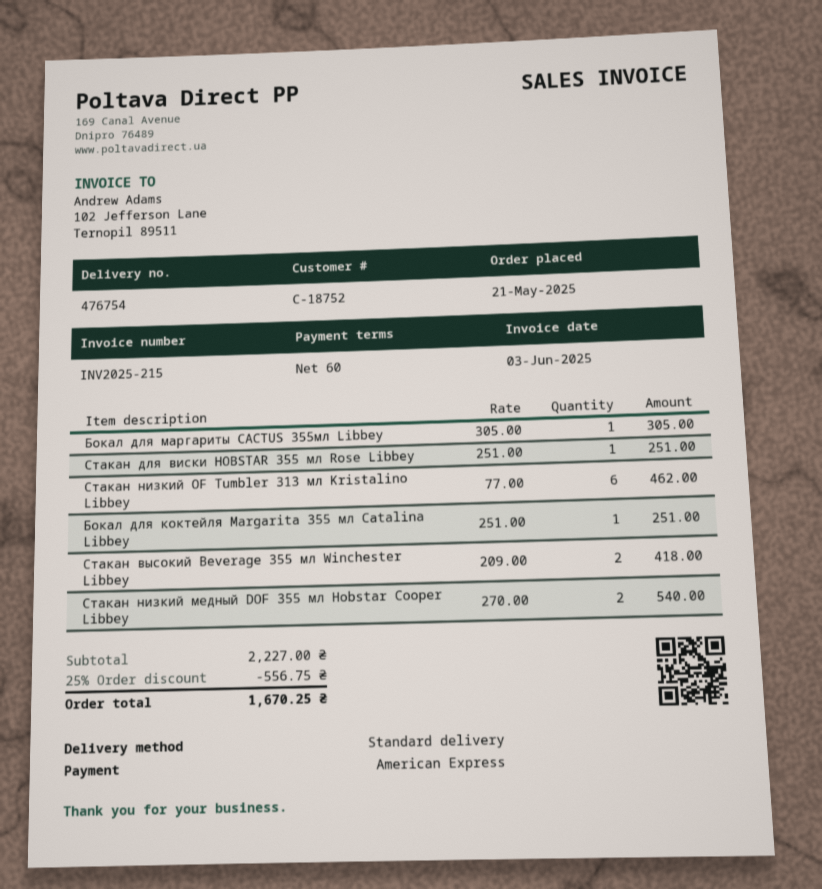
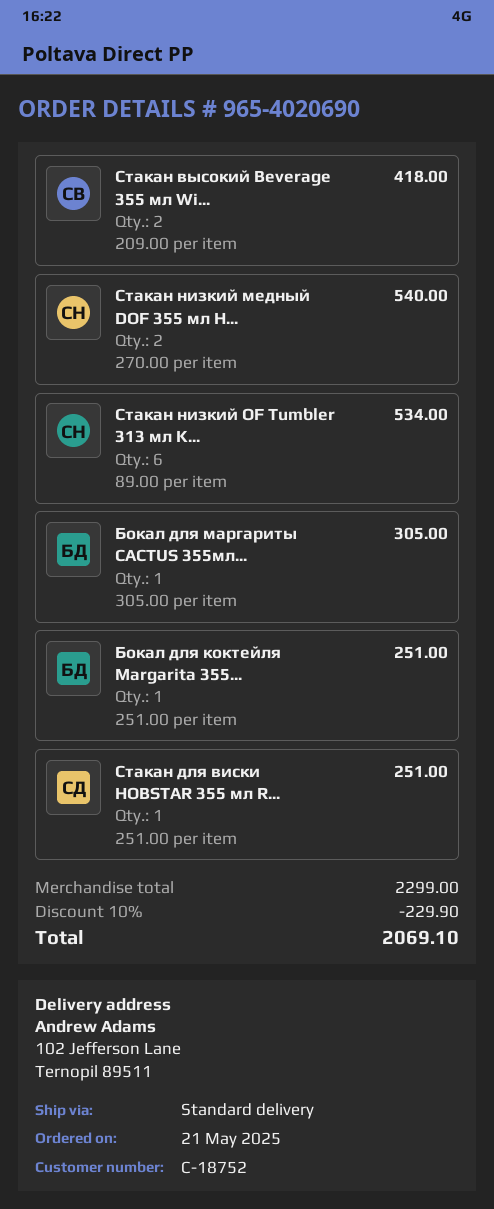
Стакан низкий OF Tumbler 313 мл Kristalino Libbey: 6 x 77.00 = 462.00 -> 6 x 89.00 = 534.00
subtotal: 2227.00 -> 2299.00
discount: 25% = 556.75 -> 10% = 229.90
total: 1670.25 -> 2069.10

